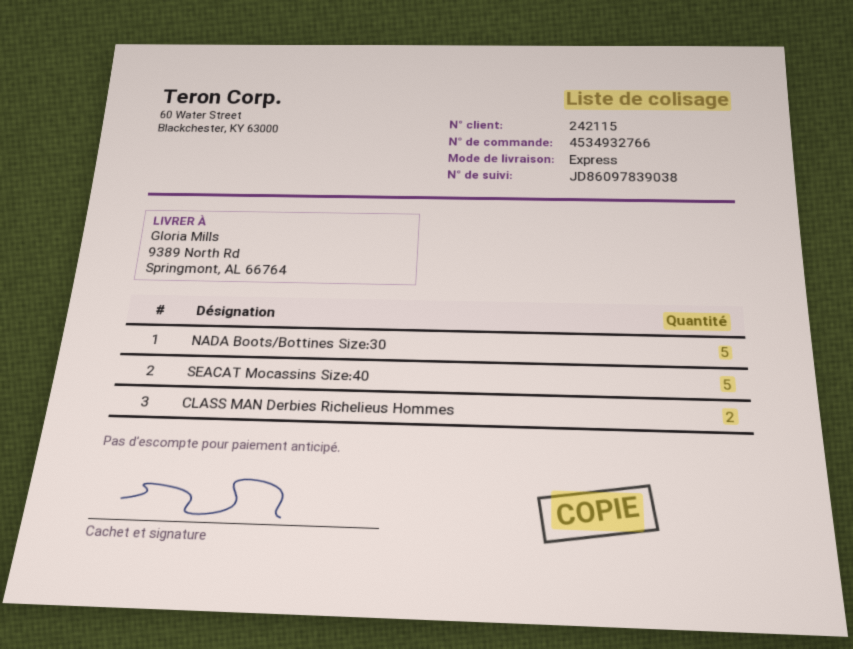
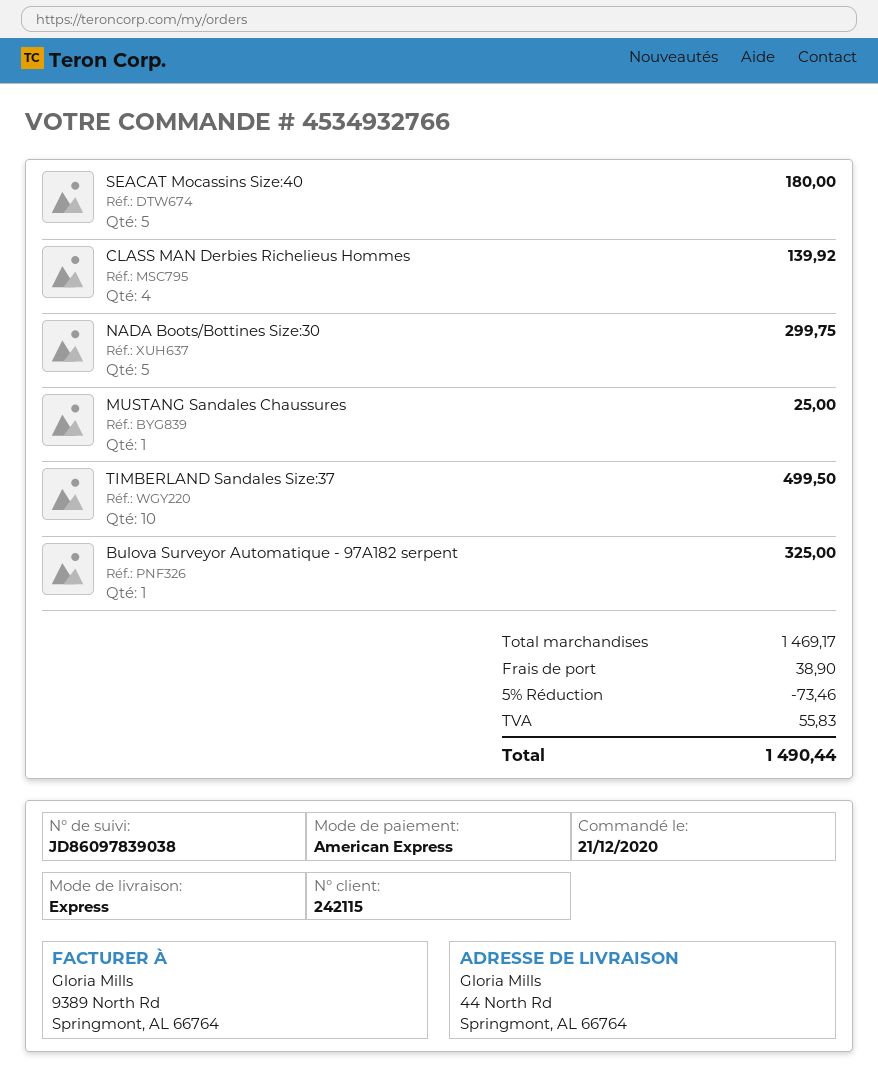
ship to: 9389 North Rd, Springmont, AL 66764 -> 44 North Rd, Springmont, AL 66764
CLASS MAN Derbies Richelieus Hommes: 2 -> 4
MUSTANG Sandales Chaussures: none -> 1
TIMBERLAND Sandales Size:37: none -> 10
Bulova Surveyor Automatique - 97A182 serpent: none -> 1

